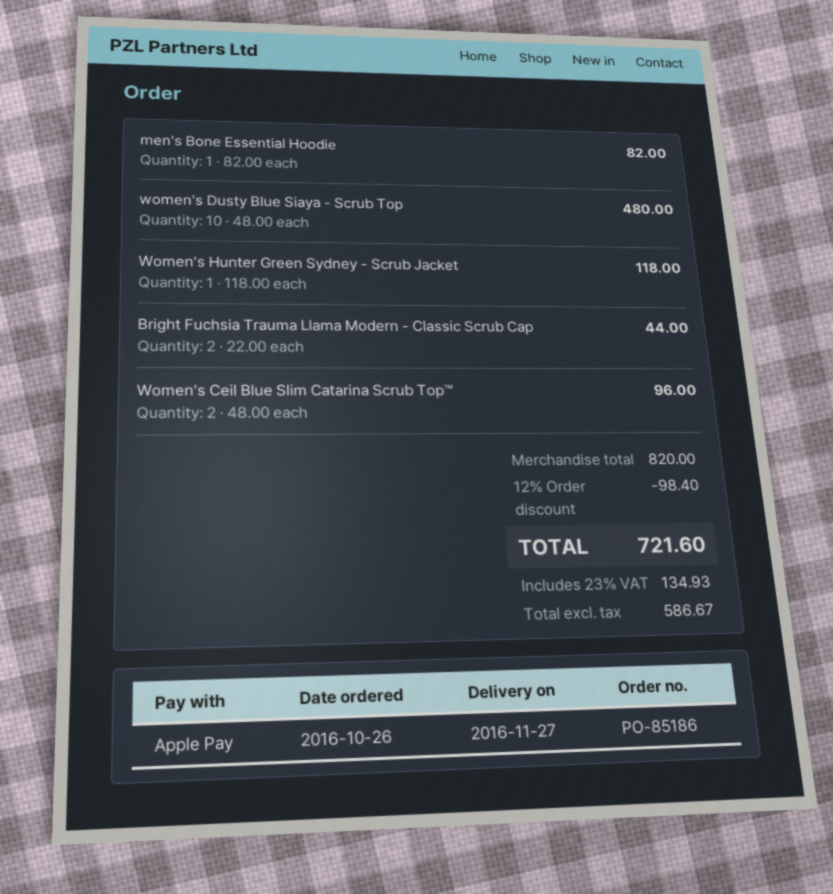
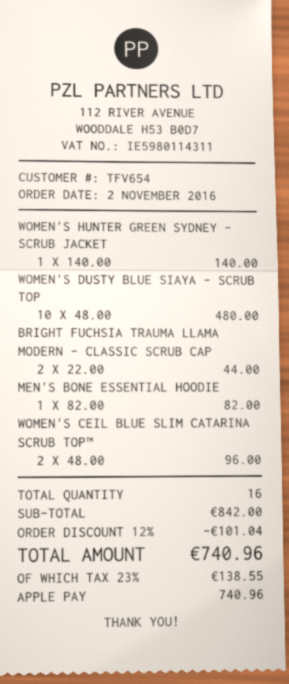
order date: 2016-10-26 -> 2016-11-02
Women's Hunter Green Sydney - Scrub Jacket: 1 x 118.00 = 118.00 -> 1 x 140.00 = 140.00
subtotal: 820.00 -> 842.00
discount: 12% = 98.40 -> 12% = 101.04
tax: 23% = 134.93 -> 23% = 138.55
total: 721.60 -> 740.96

